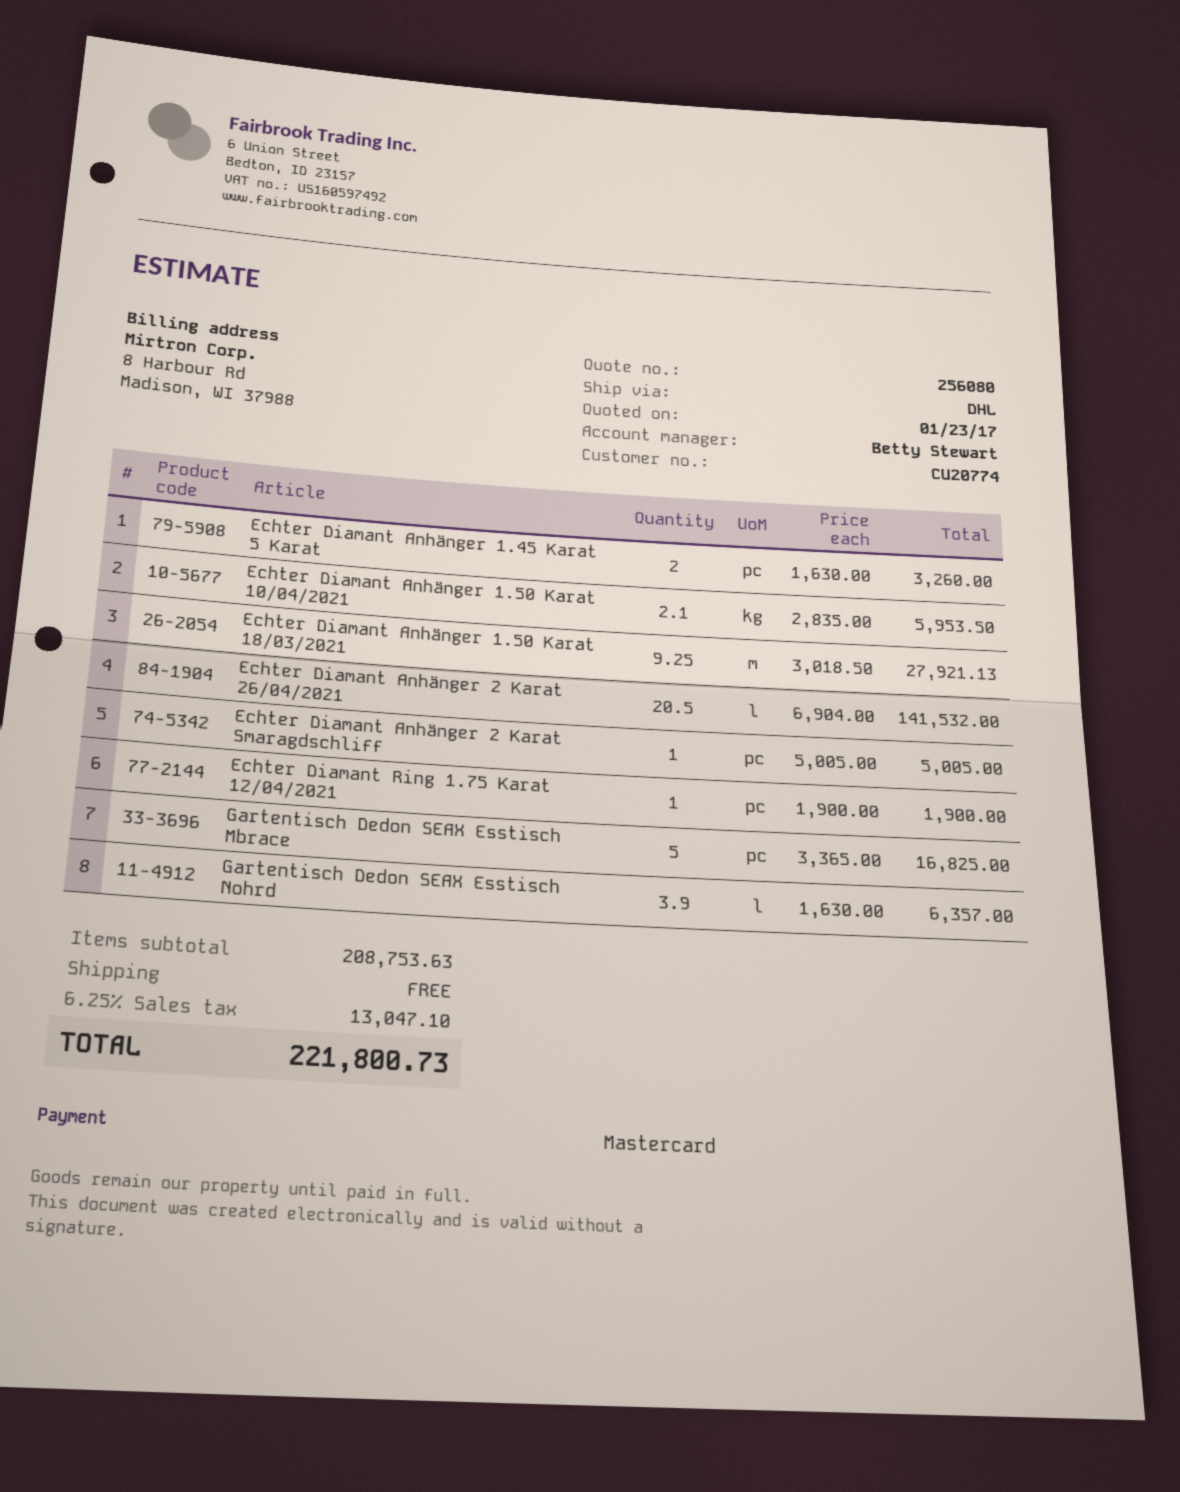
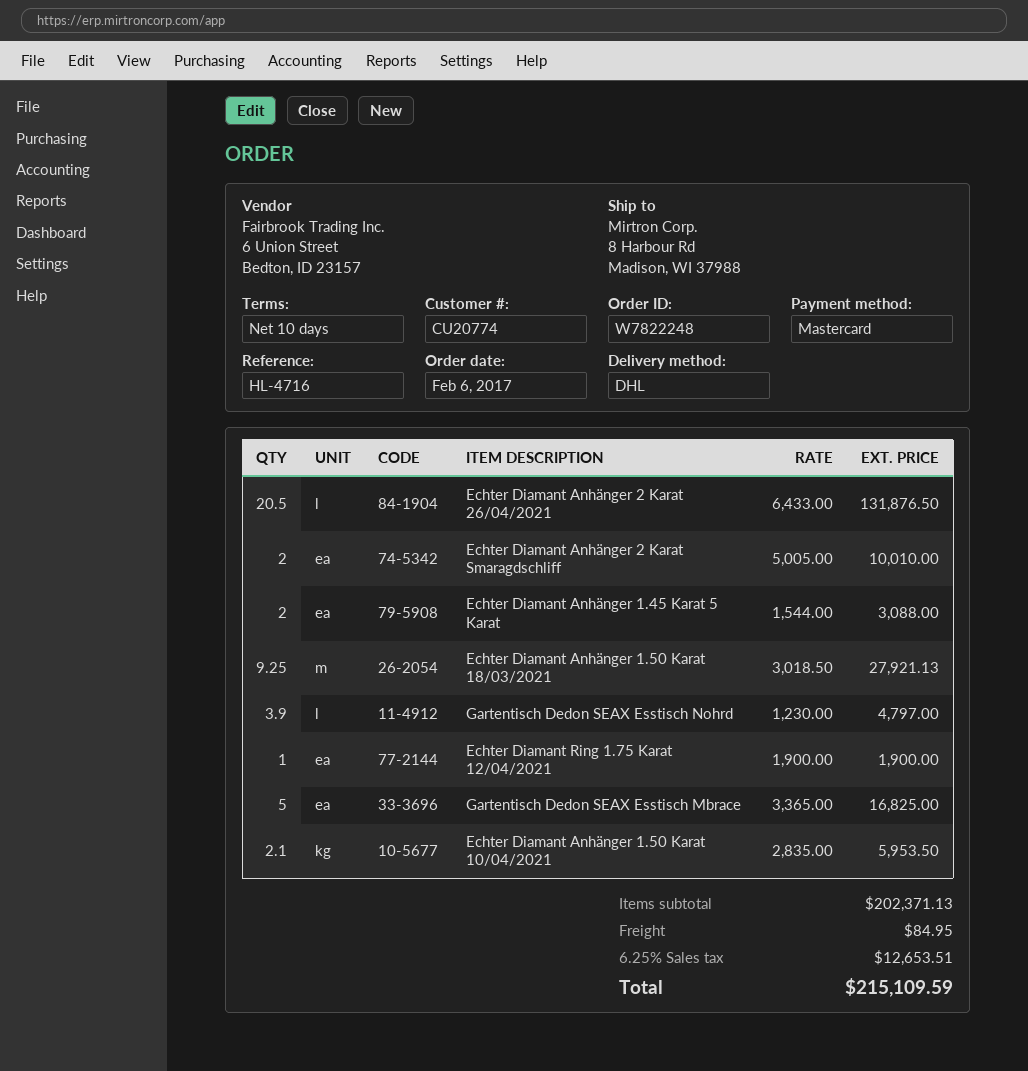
Echter Diamant Anhänger 1.45 Karat 5 Karat: 2 x 1630.00 = 3260.00 -> 2 x 1544.00 = 3088.00
Echter Diamant Anhänger 2 Karat 26/04/2021: 20.5 x 6904.00 = 141532.00 -> 20.5 x 6433.00 = 131876.50
Echter Diamant Anhänger 2 Karat Smaragdschliff: 1 x 5005.00 = 5005.00 -> 2 x 5005.00 = 10010.00
Gartentisch Dedon SEAX Esstisch Nohrd: 3.9 x 1630.00 = 6357.00 -> 3.9 x 1230.00 = 4797.00
subtotal: 208753.63 -> 202371.13
shipping: 0.00 -> 84.95
tax: 6.25% = 13047.10 -> 6.25% = 12653.51
total: 221800.73 -> 215109.59

